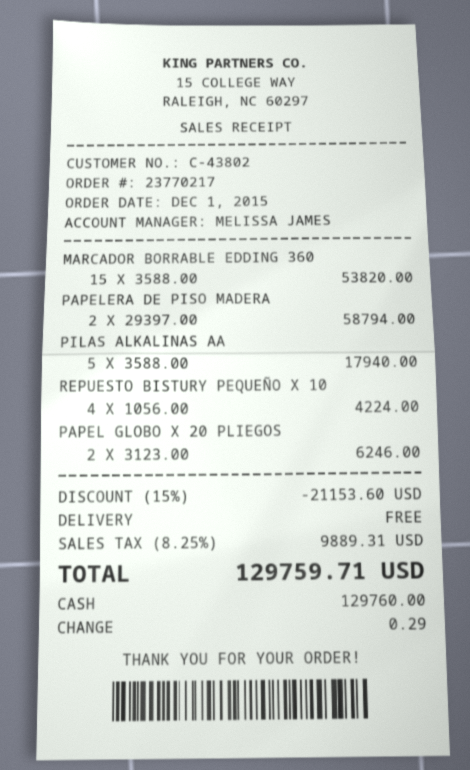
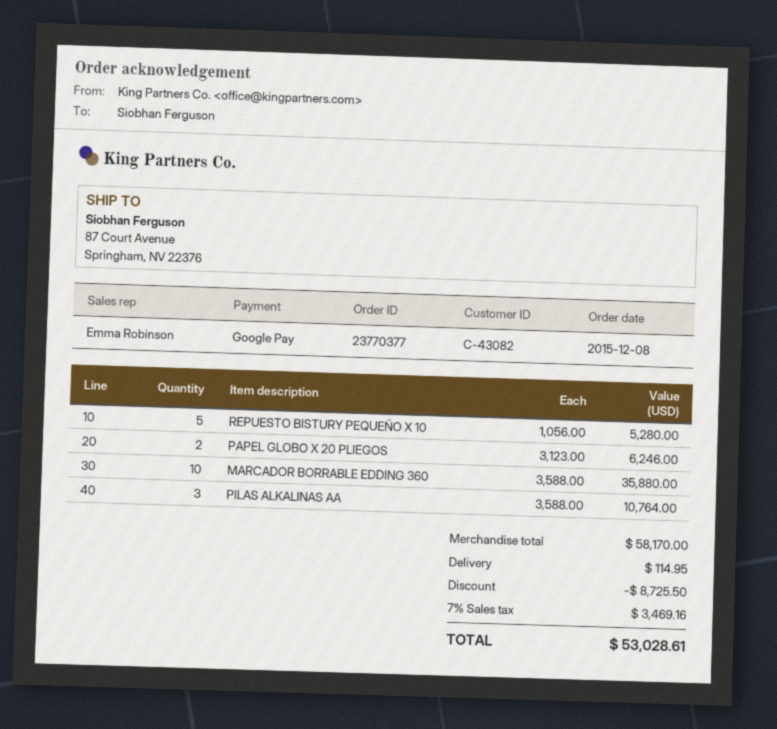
order number: 23770217 -> 23770377
order date: 2015-12-01 -> 2015-12-08
customer number: C-43802 -> C-43082
sales rep: MELISSA JAMES -> Emma Robinson
payment method: cash -> Google Pay
MARCADOR BORRABLE EDDING 360: 15 x 3588.00 = 53820.00 -> 10 x 3588.00 = 35880.00
PAPELERA DE PISO MADERA: 2 x 29397.00 = 58794.00 -> none
PILAS ALKALINAS AA: 5 x 3588.00 = 17940.00 -> 3 x 3588.00 = 10764.00
REPUESTO BISTURY PEQUEÑO X 10: 4 x 1056.00 = 4224.00 -> 5 x 1056.00 = 5280.00
discount: 21153.60 -> 8725.50
shipping: 0.00 -> 114.95
tax: 8.25% = 9889.31 -> 7% = 3469.16
total: 129759.71 -> 53028.61

